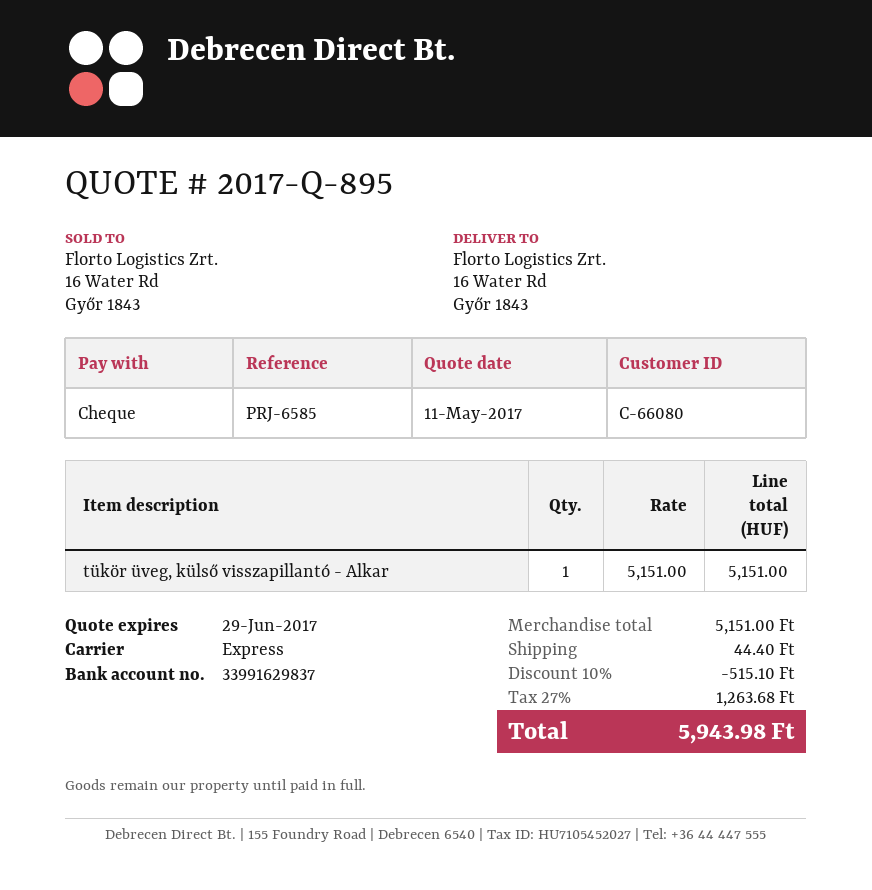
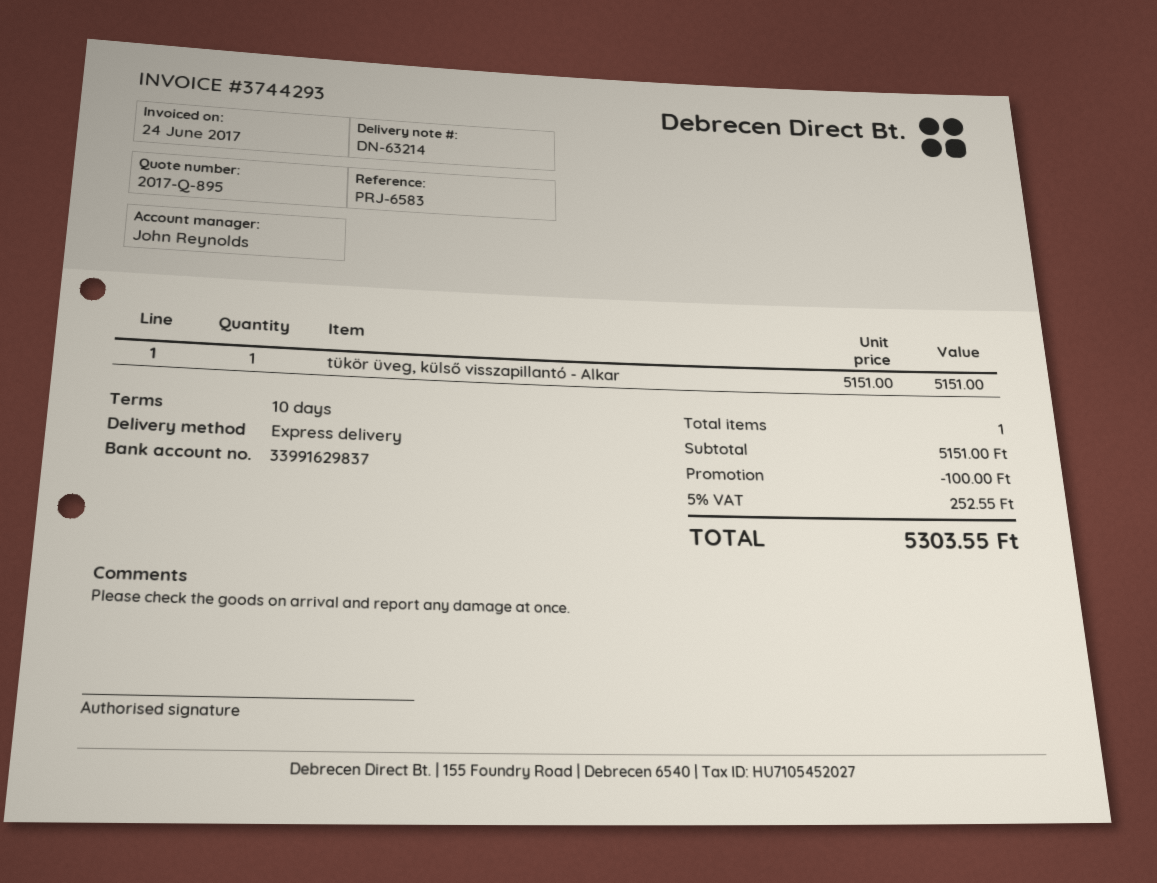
reference: PRJ-6585 -> PRJ-6583
discount: 515.10 -> 100.00
shipping: 44.40 -> none
tax: 27% = 1263.68 -> 5% = 252.55
total: 5943.98 -> 5303.55

